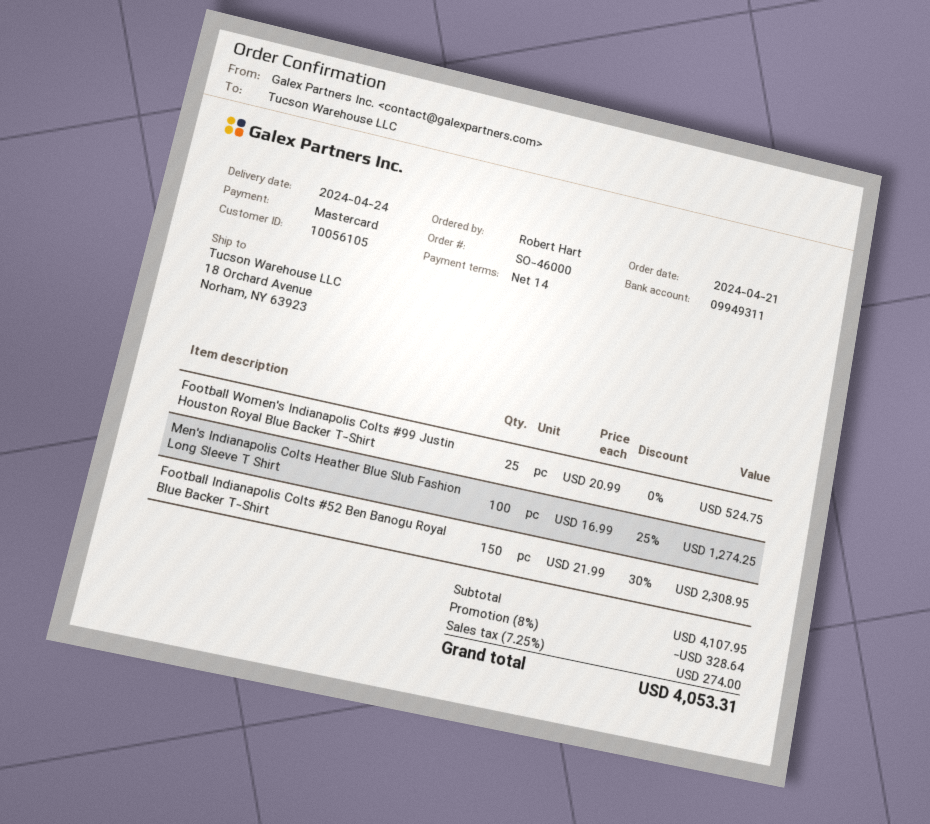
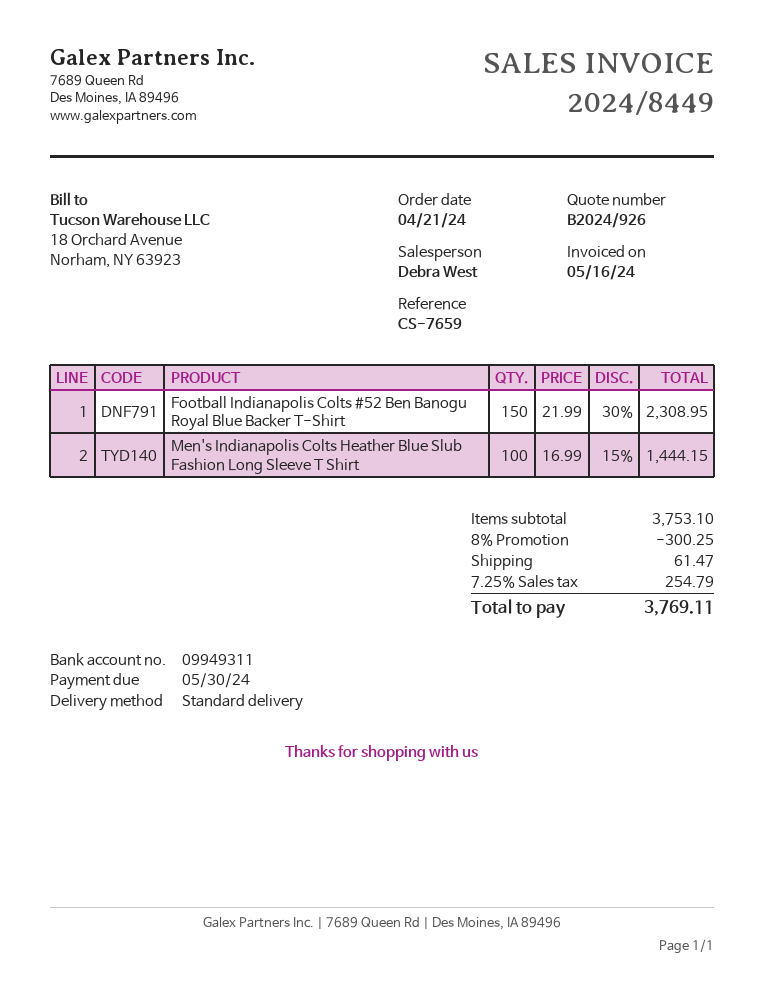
Football Women's Indianapolis Colts #99 Justin Houston Royal Blue Backer T-Shirt: 25 x 20.99 = 524.75 -> none
Men's Indianapolis Colts Heather Blue Slub Fashion Long Sleeve T Shirt: 100 x 16.99 - 25% = 1274.25 -> 100 x 16.99 - 15% = 1444.15
subtotal: 4107.95 -> 3753.10
discount: 8% = 328.64 -> 8% = 300.25
shipping: none -> 61.47
tax: 7.25% = 274.00 -> 7.25% = 254.79
total: 4053.31 -> 3769.11

